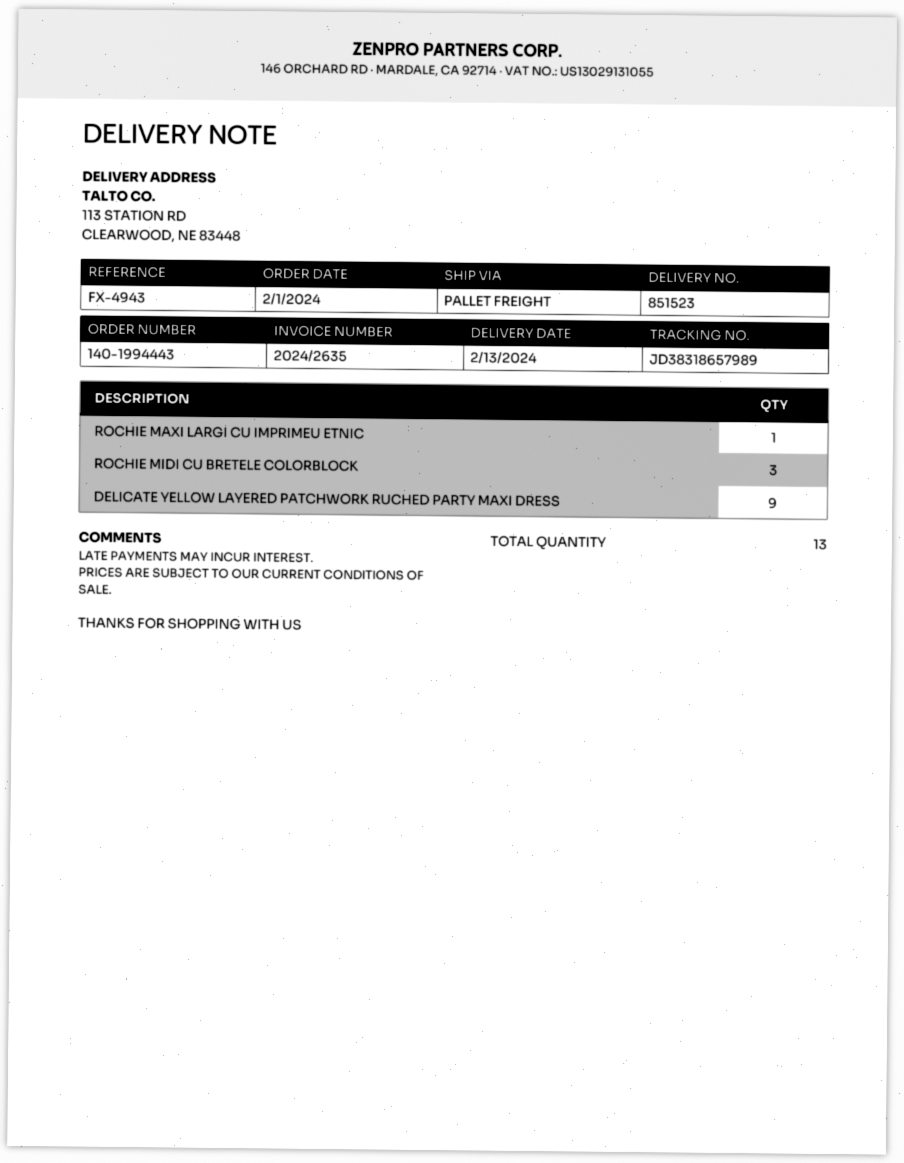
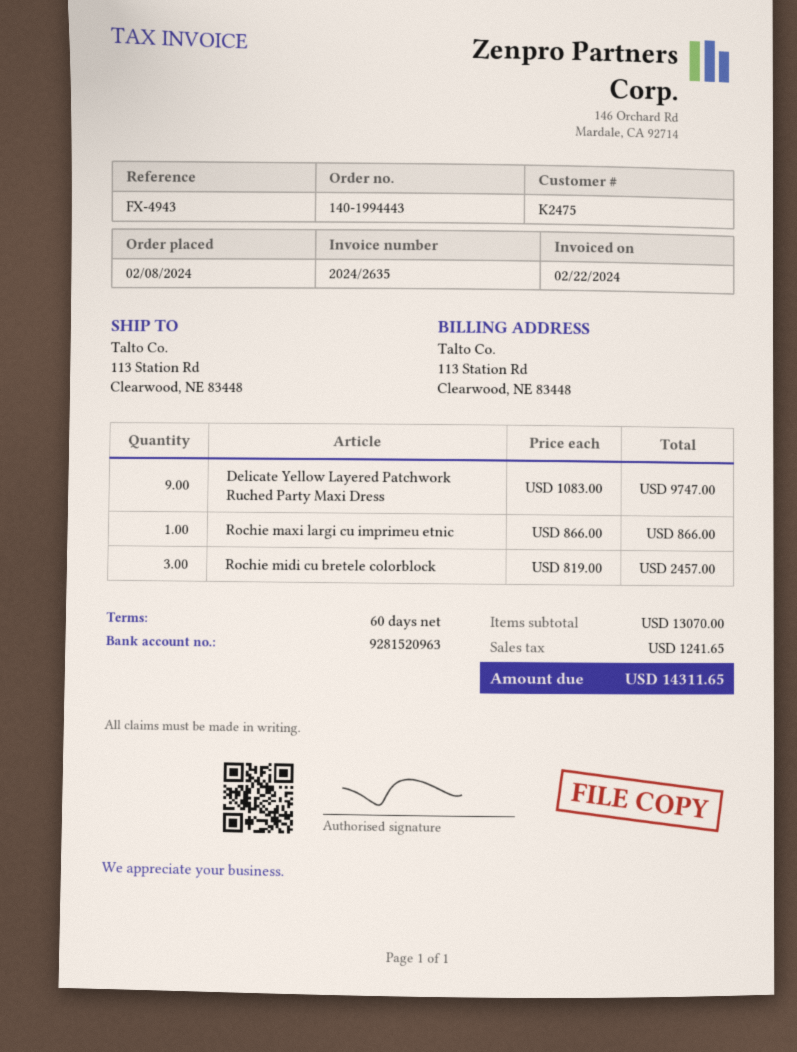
order date: 2024-02-01 -> 2024-02-08

